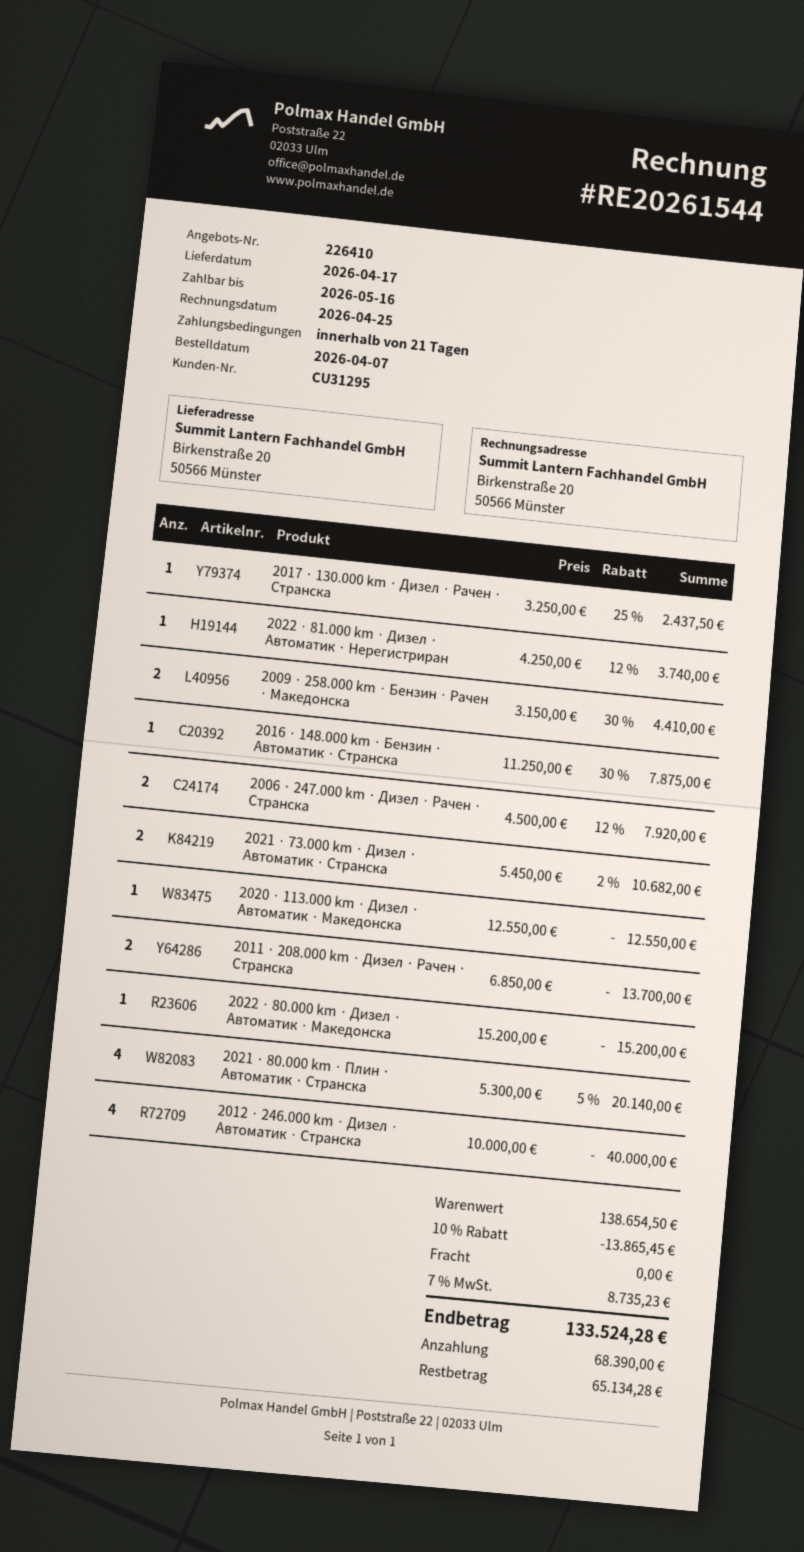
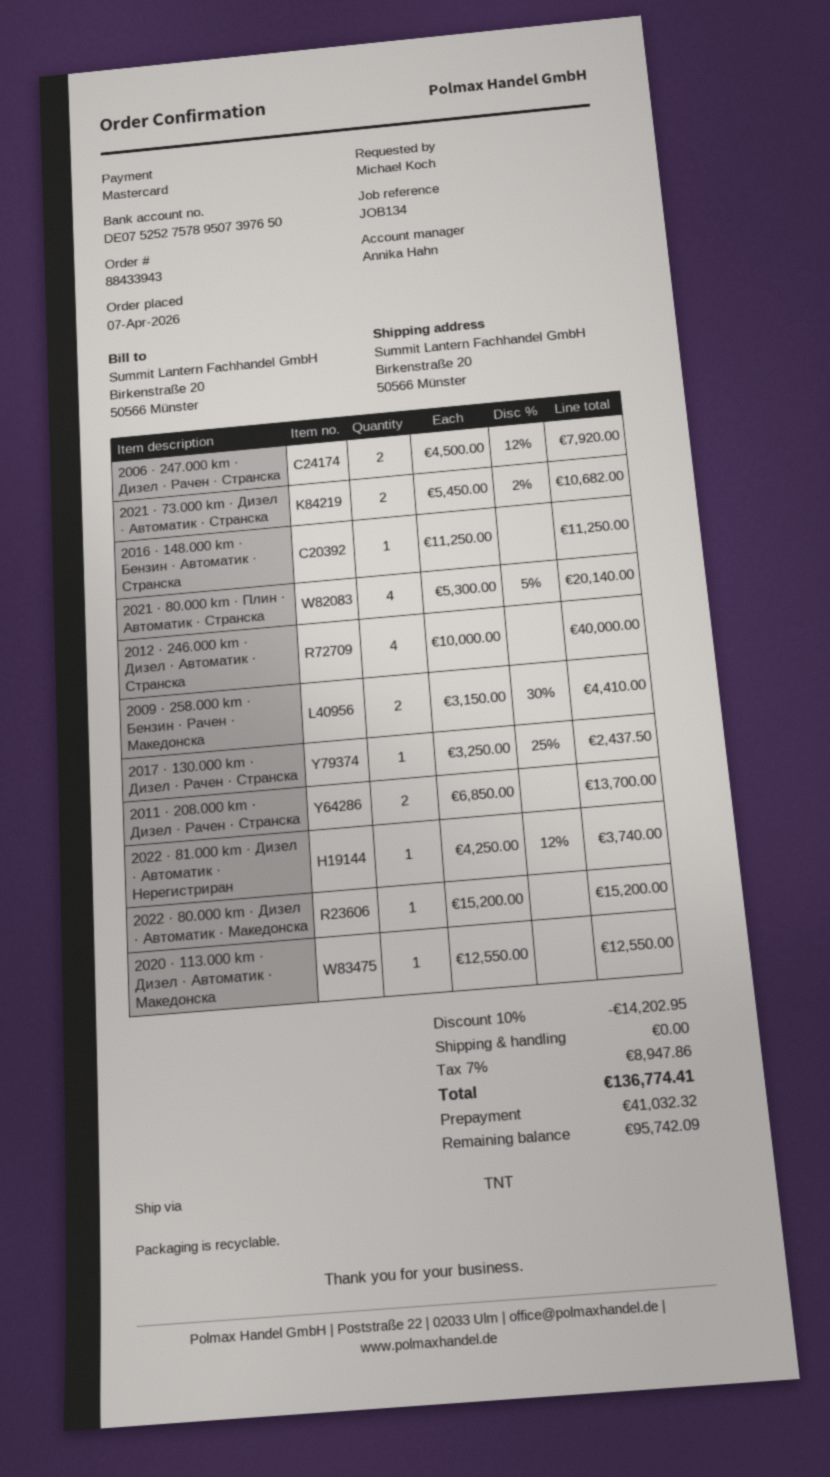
2016 · 148.000 km · Бензин · Автоматик · Странска: 1 x 11250.00 - 30% = 7875.00 -> 1 x 11250.00 = 11250.00
discount: 10% = 13865.45 -> 10% = 14202.95
tax: 7% = 8735.23 -> 7% = 8947.86
total: 133524.28 -> 136774.41
deposit: 68390.00 -> 41032.32
balance: 65134.28 -> 95742.09

